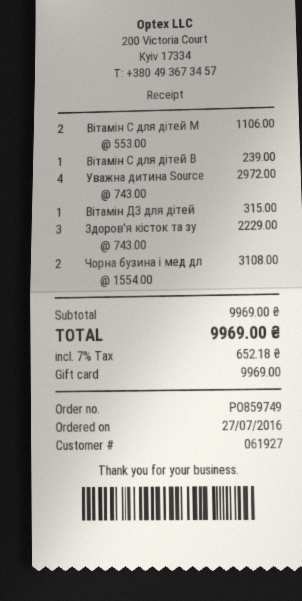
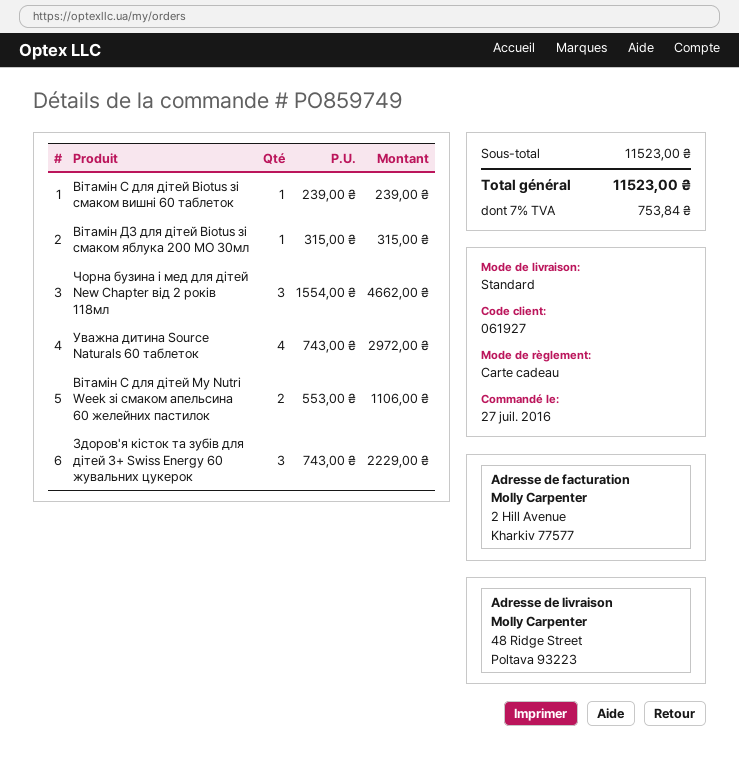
Чорна бузина і мед дл: 2 x 1554.00 = 3108.00 -> 3 x 1554.00 = 4662.00
subtotal: 9969.00 -> 11523.00
tax: 7% = 652.18 -> 7% = 753.84
total: 9969.00 -> 11523.00

